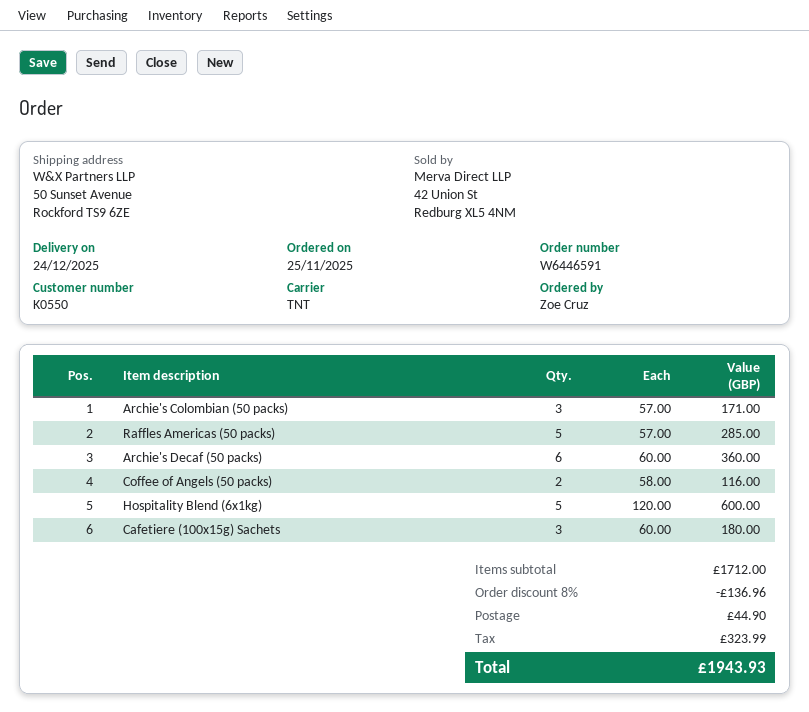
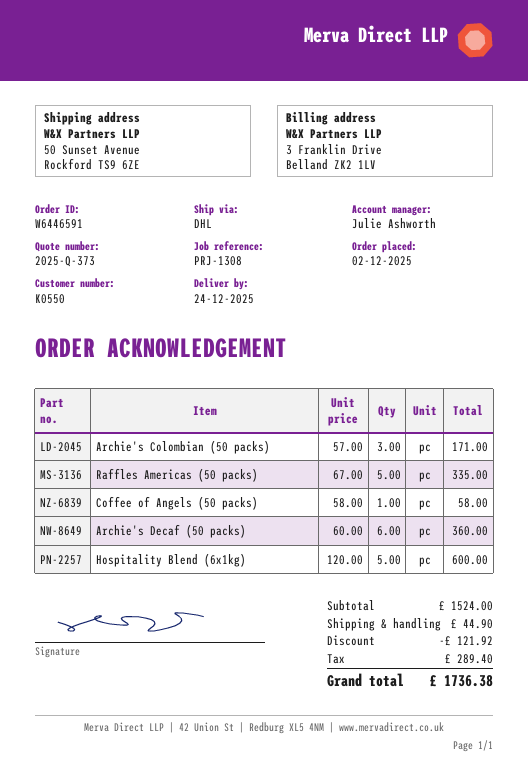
order date: 2025-11-25 -> 2025-12-02
shipping method: TNT -> DHL
Raffles Americas (50 packs): 5 x 57.00 = 285.00 -> 5 x 67.00 = 335.00
Coffee of Angels (50 packs): 2 x 58.00 = 116.00 -> 1 x 58.00 = 58.00
Cafetiere (100x15g) Sachets: 3 x 60.00 = 180.00 -> none
subtotal: 1712.00 -> 1524.00
discount: 136.96 -> 121.92
tax: 323.99 -> 289.40
total: 1943.93 -> 1736.38

